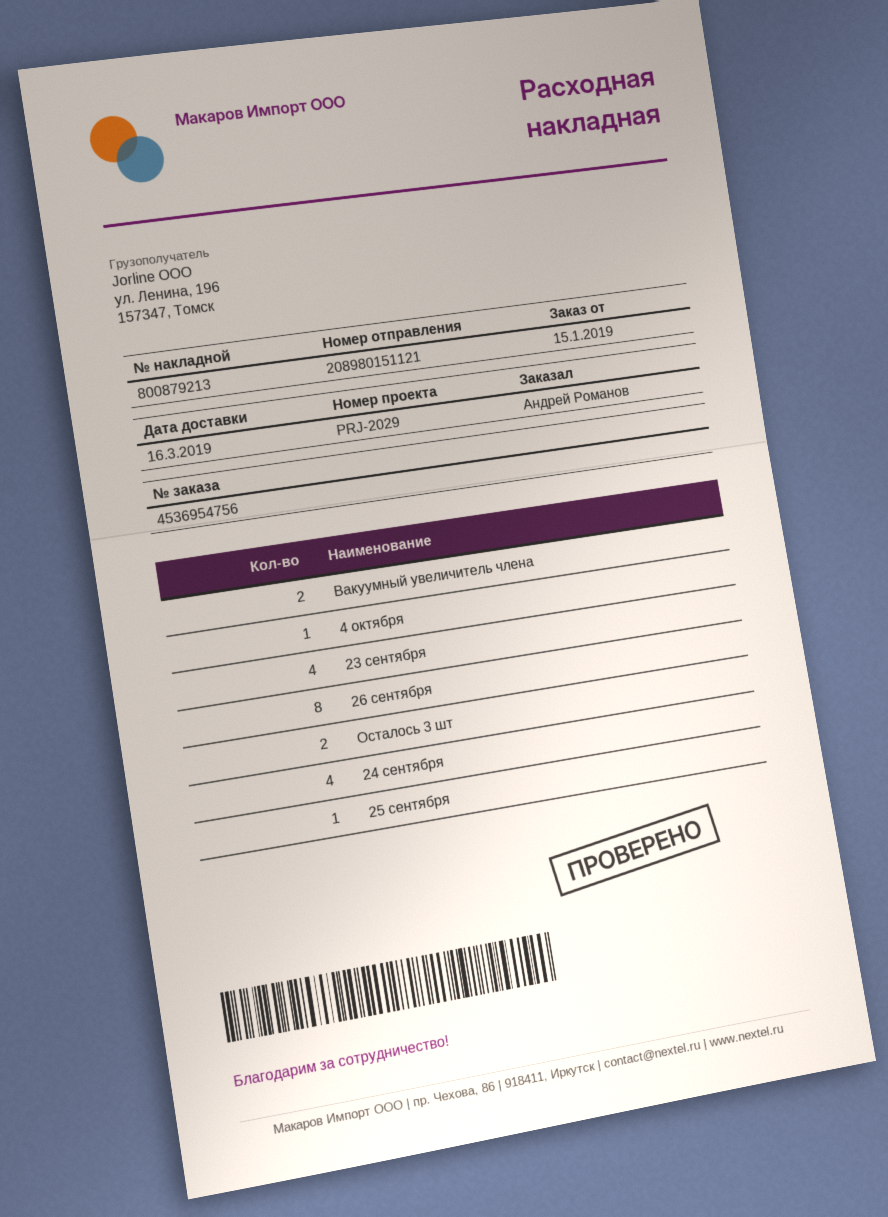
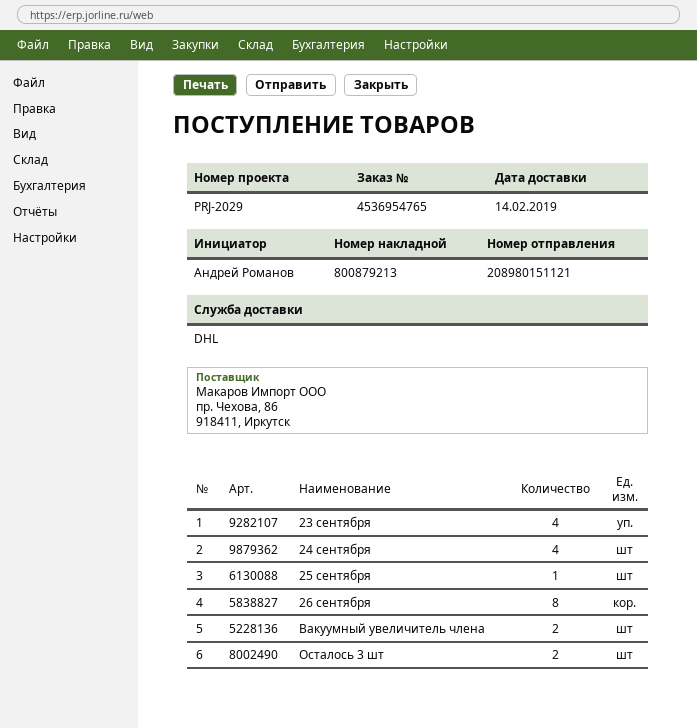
order number: 4536954756 -> 4536954765
delivery date: 2019-03-16 -> 2019-02-14
4 октября: 1 -> none

